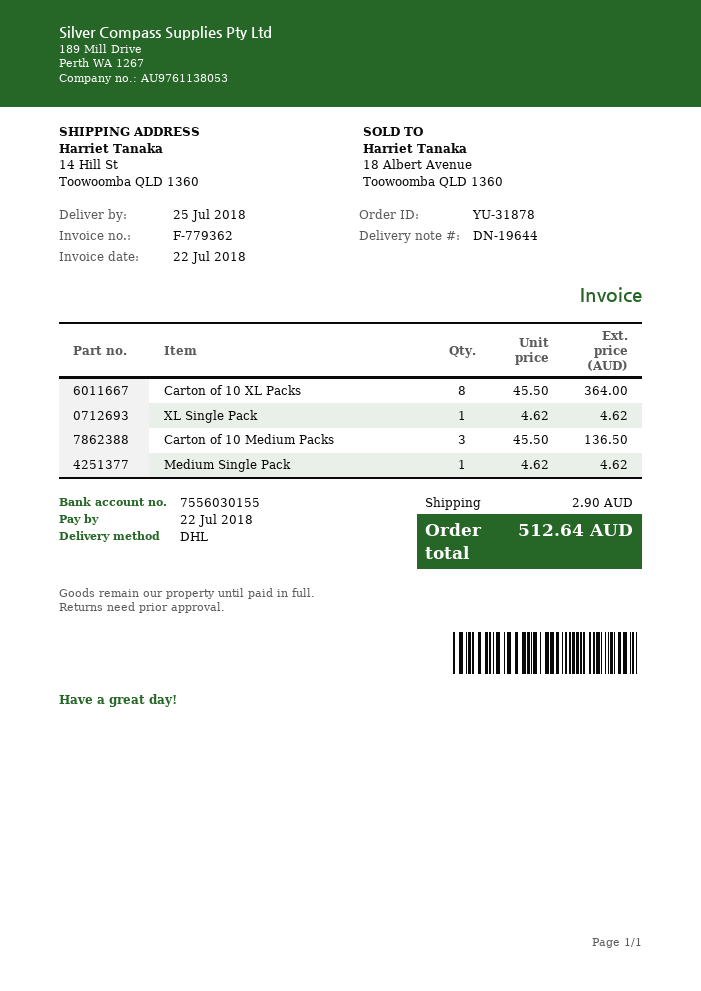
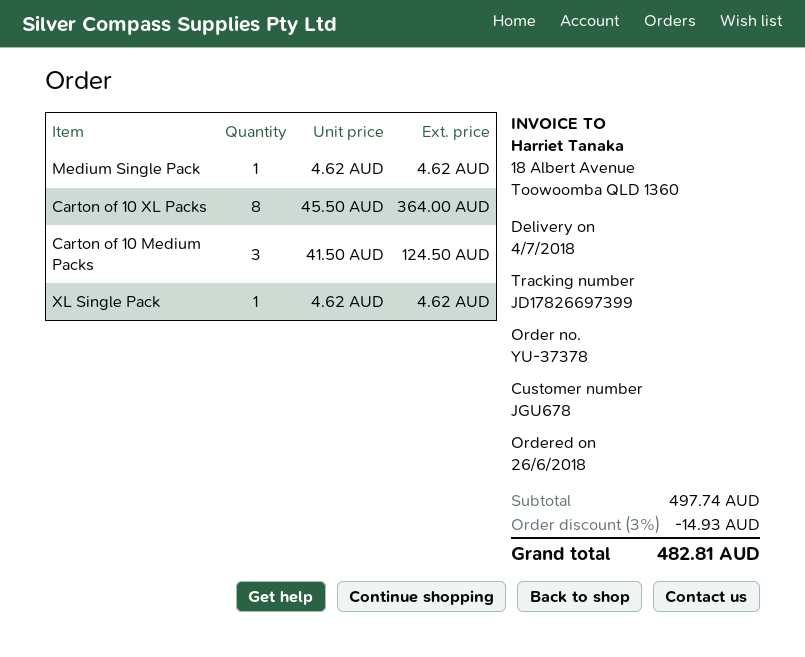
order number: YU-31878 -> YU-37378
delivery date: 2018-07-25 -> 2018-07-04
Carton of 10 Medium Packs: 3 x 45.50 = 136.50 -> 3 x 41.50 = 124.50
discount: none -> 3% = 14.93
shipping: 2.90 -> none
total: 512.64 -> 482.81

